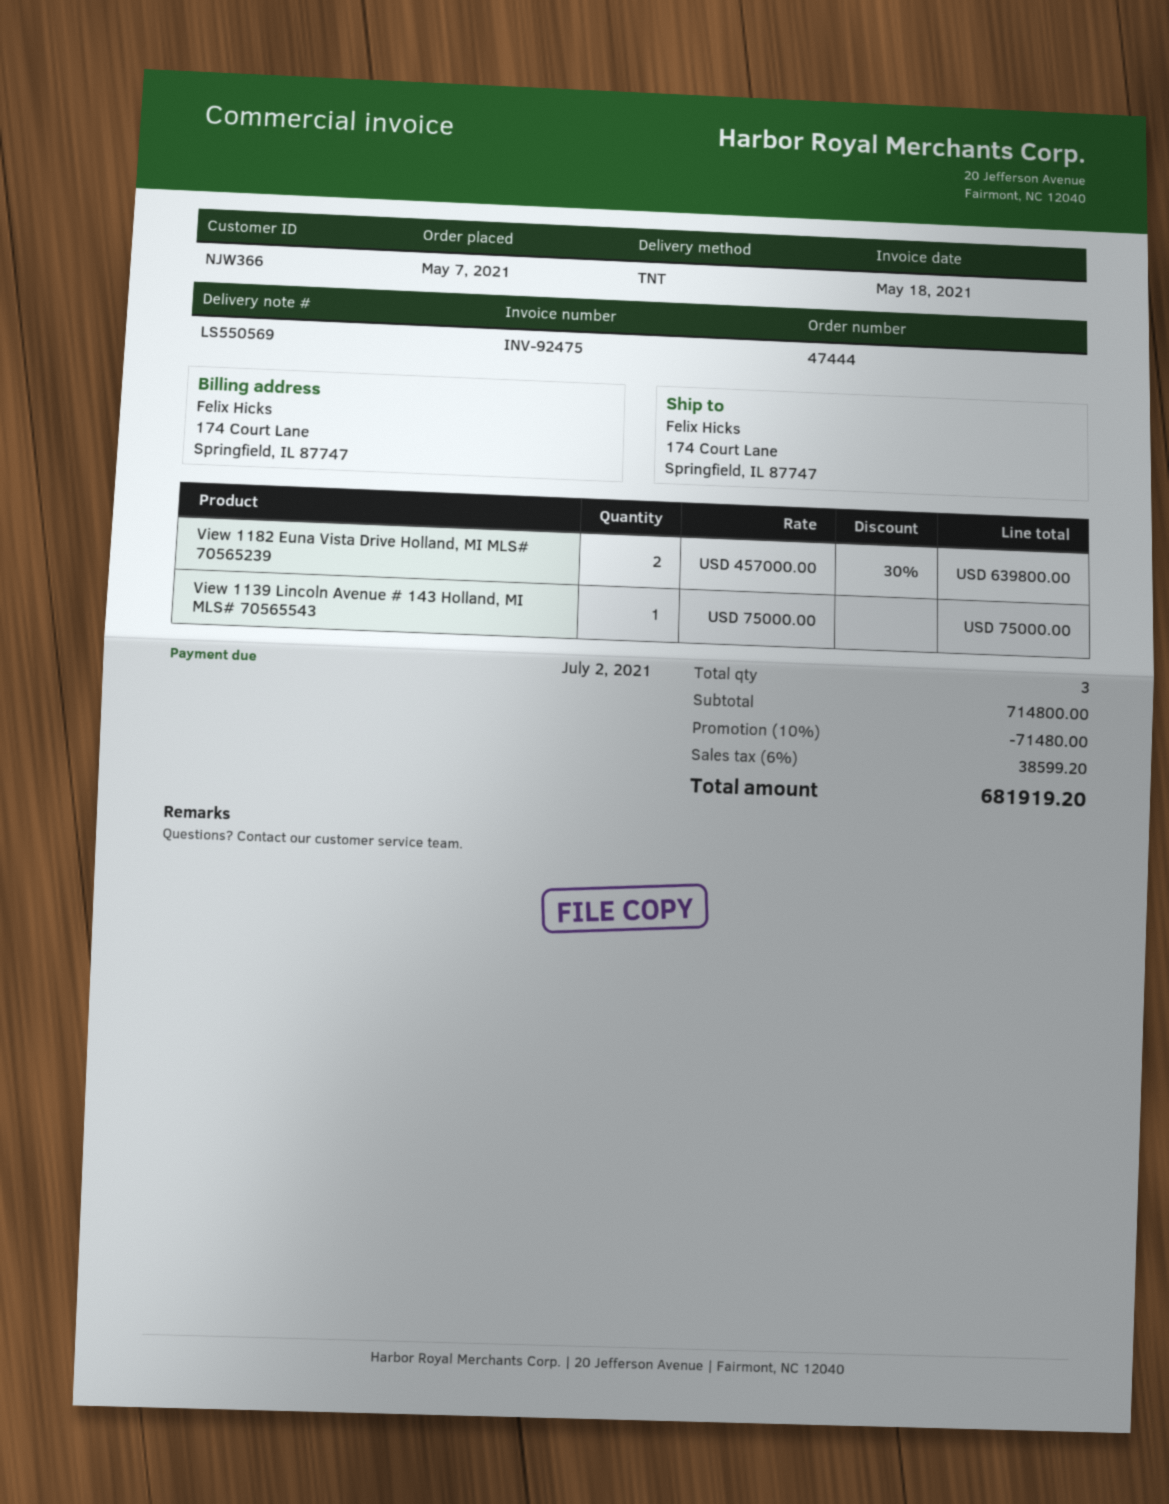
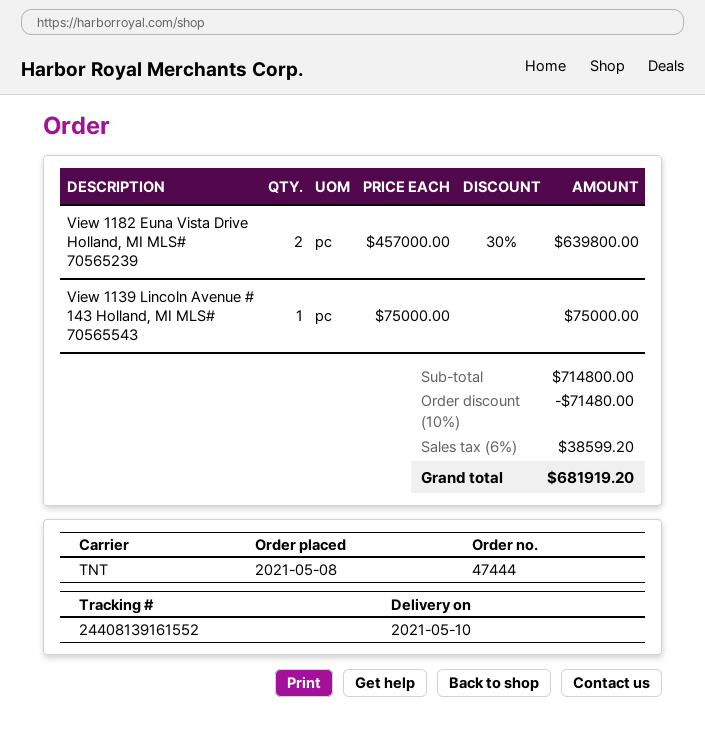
order date: 2021-05-07 -> 2021-05-08

